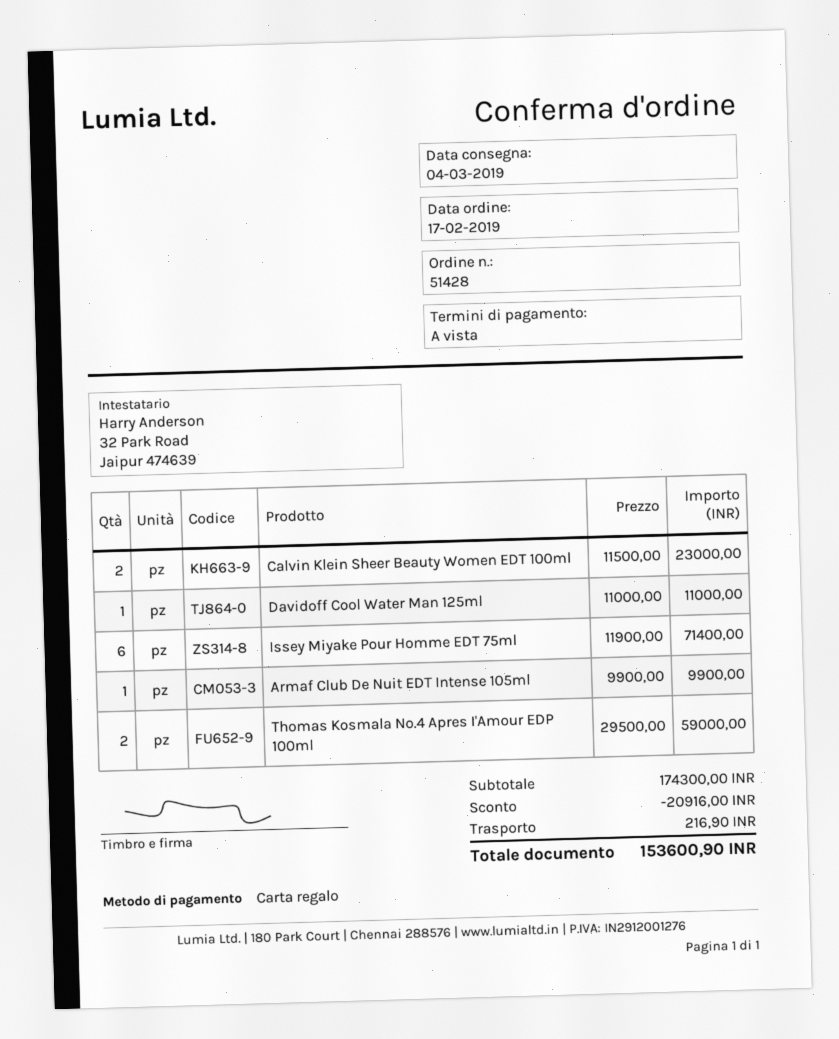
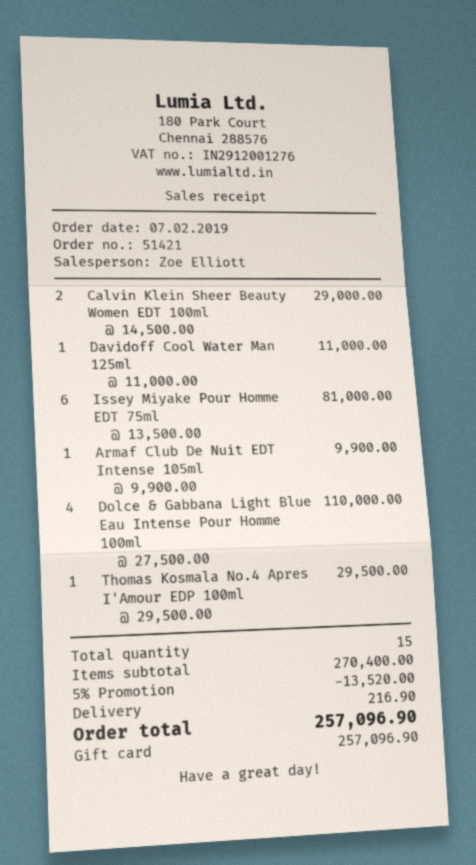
order number: 51428 -> 51421
order date: 2019-02-17 -> 2019-02-07
Calvin Klein Sheer Beauty Women EDT 100ml: 2 x 11500.00 = 23000.00 -> 2 x 14500.00 = 29000.00
Issey Miyake Pour Homme EDT 75ml: 6 x 11900.00 = 71400.00 -> 6 x 13500.00 = 81000.00
Thomas Kosmala No.4 Apres I'Amour EDP 100ml: 2 x 29500.00 = 59000.00 -> 1 x 29500.00 = 29500.00
Dolce & Gabbana Light Blue Eau Intense Pour Homme 100ml: none -> 4 x 27500.00 = 110000.00
subtotal: 174300.00 -> 270400.00
discount: 20916.00 -> 13520.00
total: 153600.90 -> 257096.90

